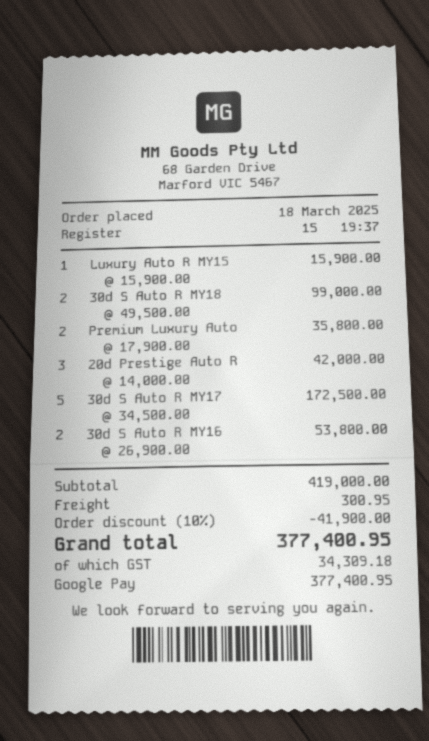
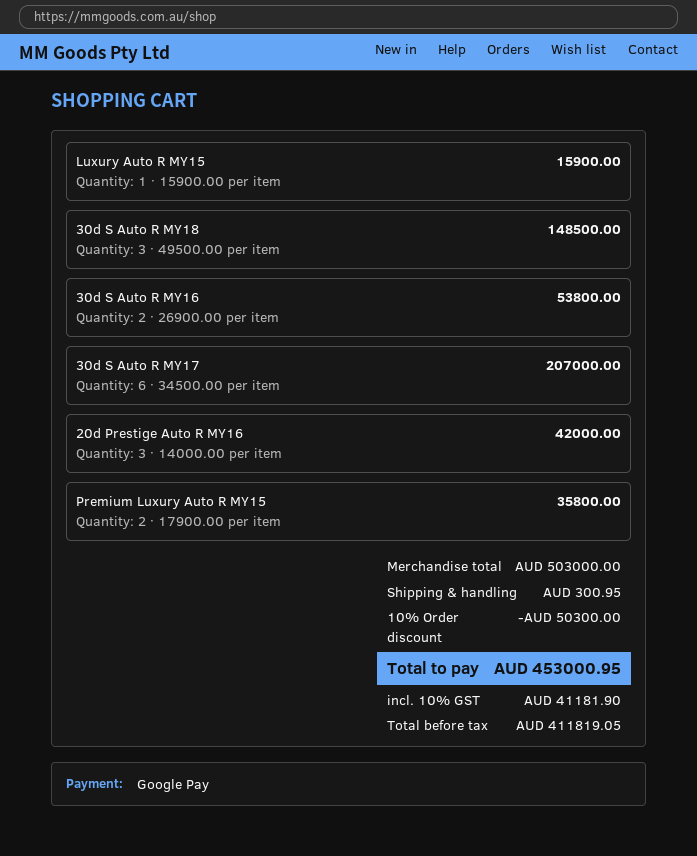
30d S Auto R MY18: 2 x 49500.00 = 99000.00 -> 3 x 49500.00 = 148500.00
30d S Auto R MY17: 5 x 34500.00 = 172500.00 -> 6 x 34500.00 = 207000.00
subtotal: 419000.00 -> 503000.00
discount: 10% = 41900.00 -> 10% = 50300.00
tax: 34309.18 -> 41181.90
total: 377400.95 -> 453000.95

